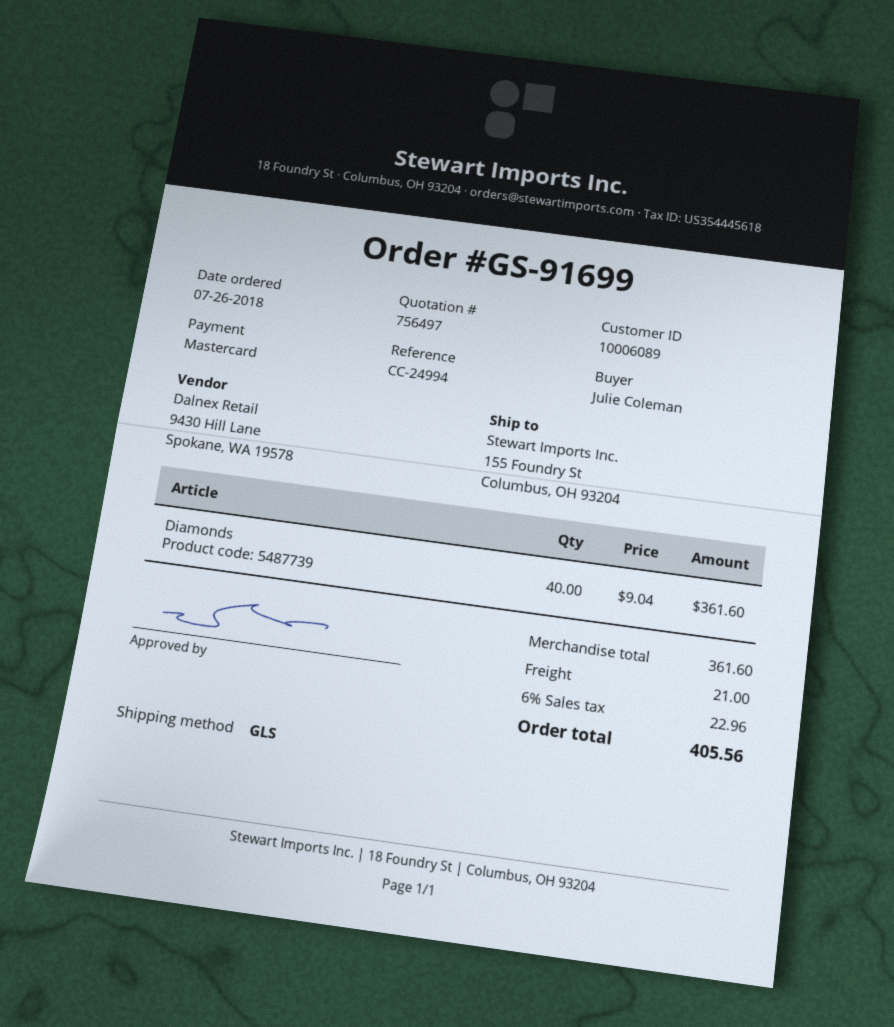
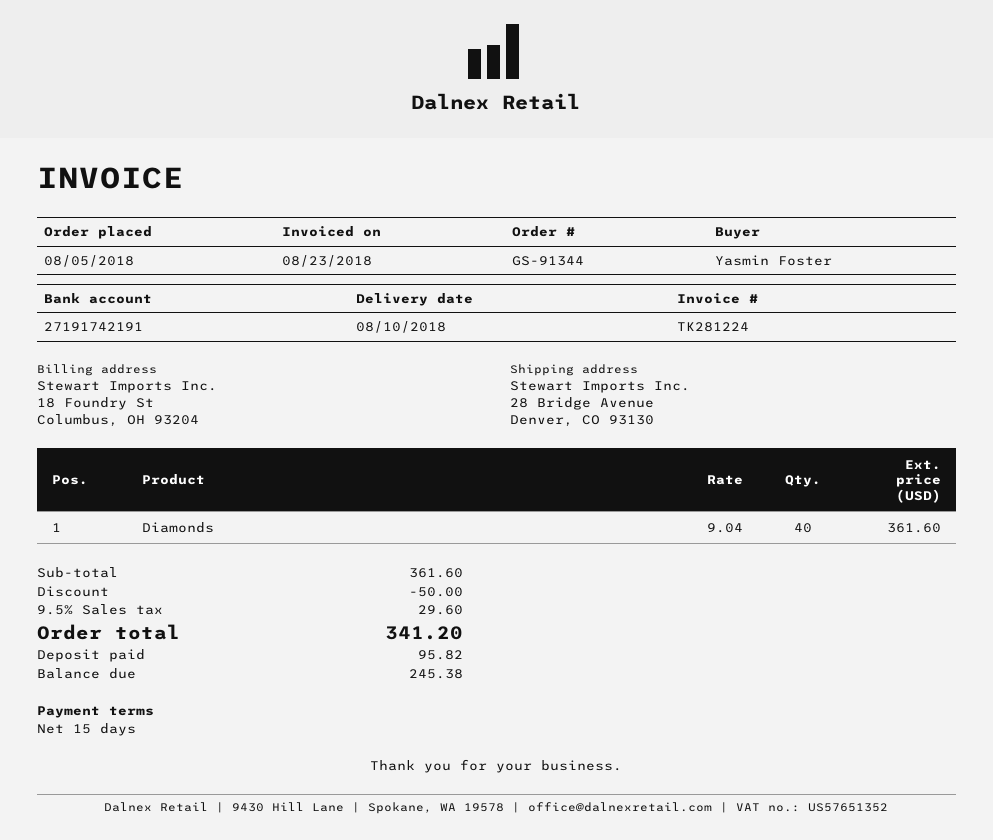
order number: GS-91699 -> GS-91344
order date: 2018-07-26 -> 2018-08-05
ordered by: Julie Coleman -> Yasmin Foster
ship to: 155 Foundry St, Columbus, OH 93204 -> 28 Bridge Avenue, Denver, CO 93130
discount: none -> 50.00
shipping: 21.00 -> none
tax: 6% = 22.96 -> 9.5% = 29.60
total: 405.56 -> 341.20

